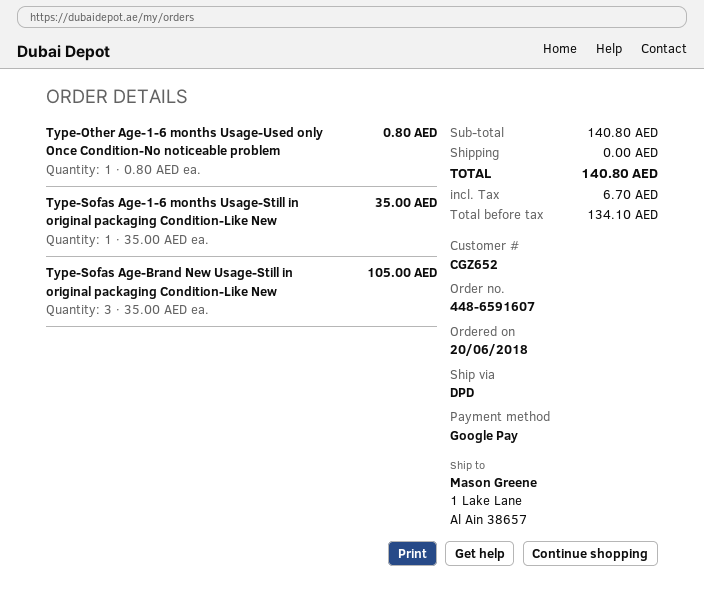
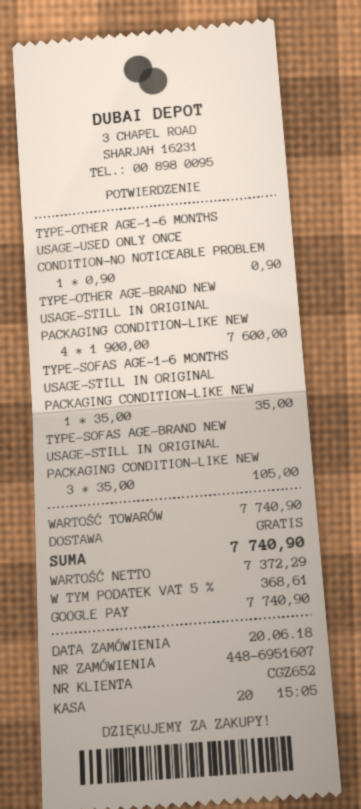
order number: 448-6591607 -> 448-6951607
Type-Other Age-1-6 months Usage-Used only Once Condition-No noticeable problem: 1 x 0.80 = 0.80 -> 1 x 0.90 = 0.90
TYPE-OTHER AGE-BRAND NEW USAGE-STILL IN ORIGINAL PACKAGING CONDITION-LIKE NEW: none -> 4 x 1900.00 = 7600.00
subtotal: 140.80 -> 7740.90
net: 134.10 -> 7372.29
tax: 6.70 -> 368.61
total: 140.80 -> 7740.90

